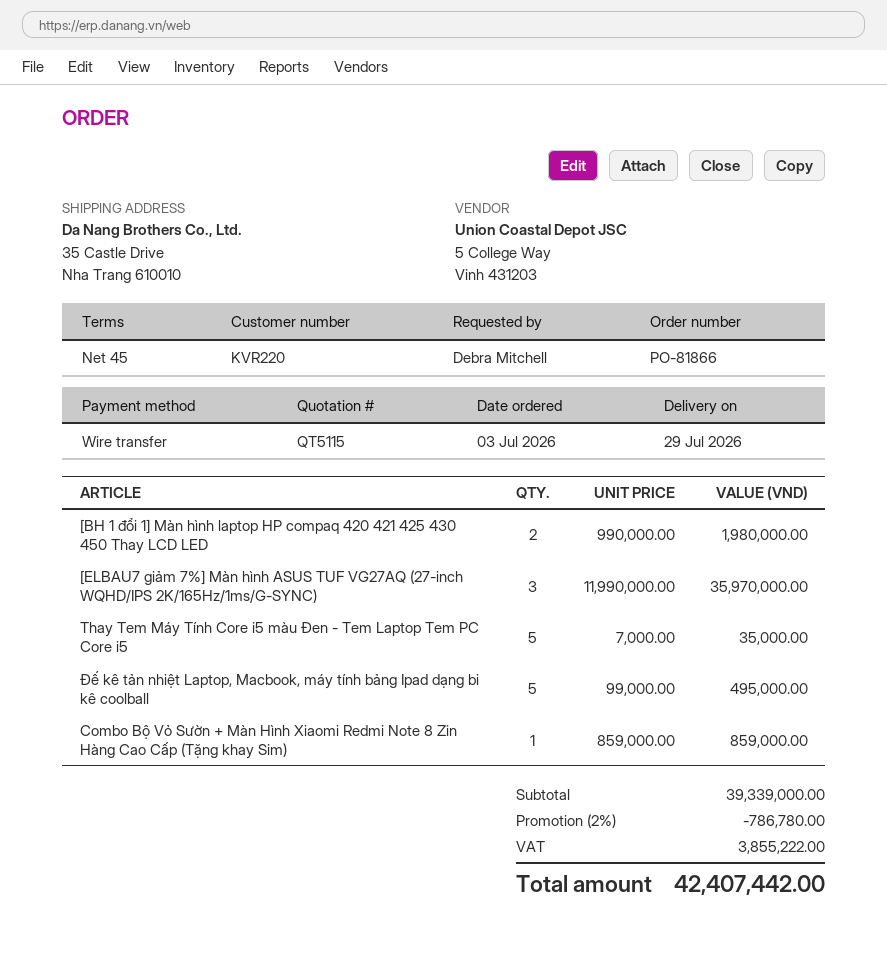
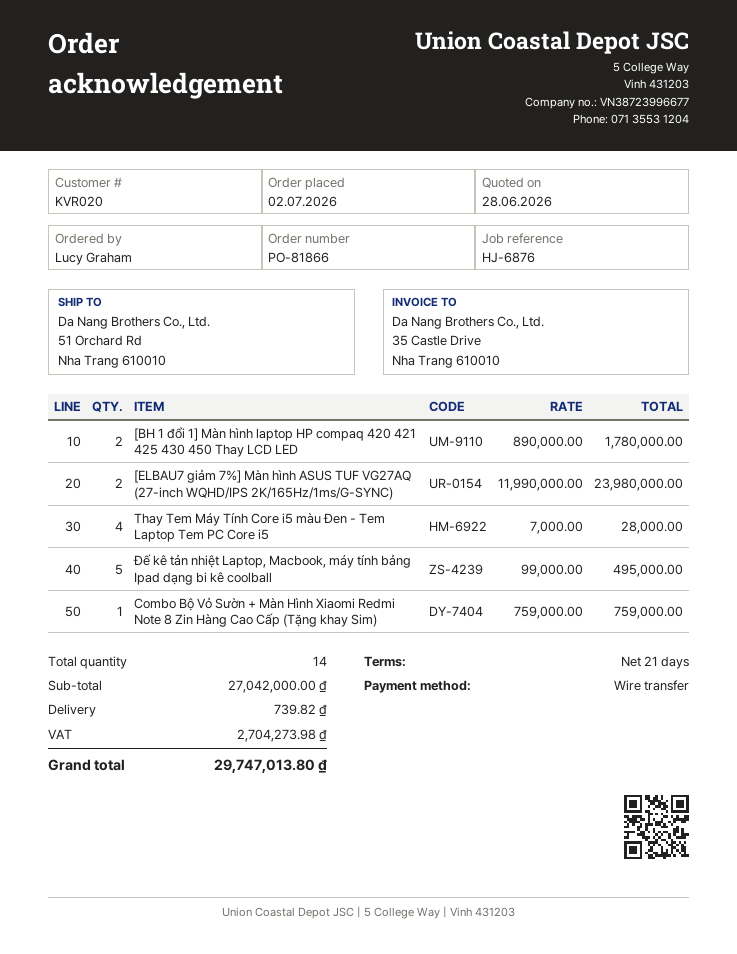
order date: 2026-07-03 -> 2026-07-02
payment terms: 45 days -> 21 days
customer number: KVR220 -> KVR020
ordered by: Debra Mitchell -> Lucy Graham
ship to: 35 Castle Drive, Nha Trang 610010 -> 51 Orchard Rd, Nha Trang 610010
[BH 1 đổi 1] Màn hình laptop HP compaq 420 421 425 430 450 Thay LCD LED: 2 x 990000.00 = 1980000.00 -> 2 x 890000.00 = 1780000.00
[ELBAU7 giảm 7%] Màn hình ASUS TUF VG27AQ (27-inch WQHD/IPS 2K/165Hz/1ms/G-SYNC): 3 x 11990000.00 = 35970000.00 -> 2 x 11990000.00 = 23980000.00
Thay Tem Máy Tính Core i5 màu Đen - Tem Laptop Tem PC Core i5: 5 x 7000.00 = 35000.00 -> 4 x 7000.00 = 28000.00
Combo Bộ Vỏ Sườn + Màn Hình Xiaomi Redmi Note 8 Zin Hàng Cao Cấp (Tặng khay Sim): 1 x 859000.00 = 859000.00 -> 1 x 759000.00 = 759000.00
subtotal: 39339000.00 -> 27042000.00
discount: 2% = 786780.00 -> none
shipping: none -> 739.82
tax: 3855222.00 -> 2704273.98
total: 42407442.00 -> 29747013.80

